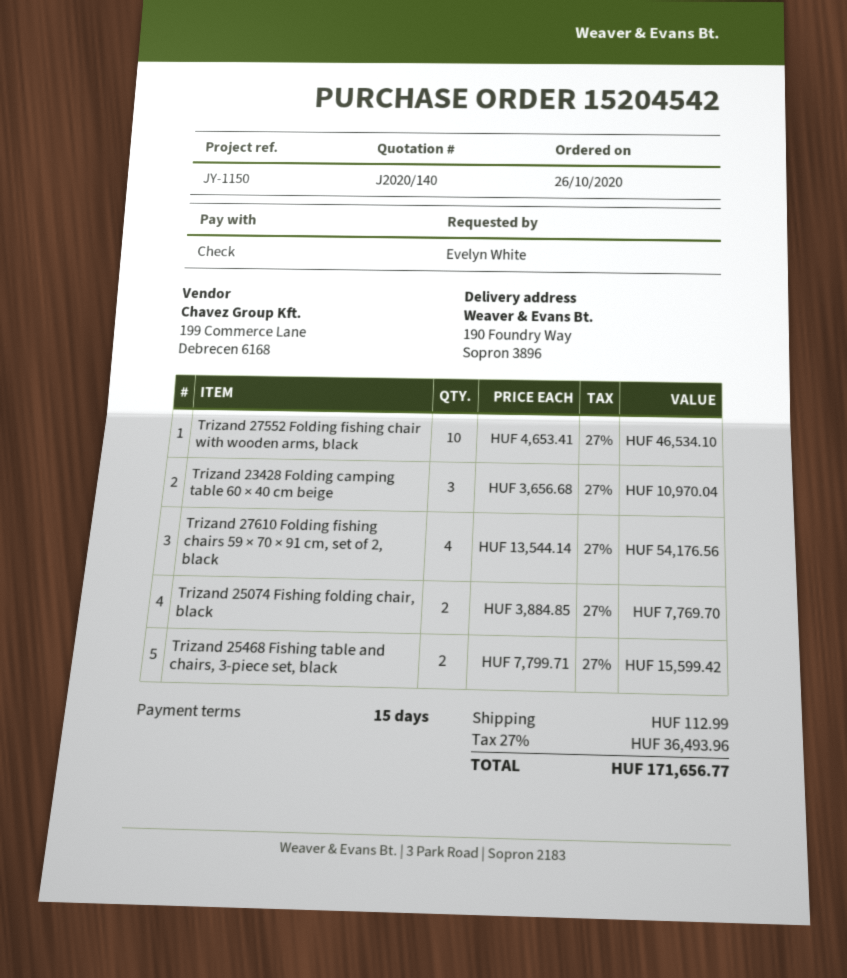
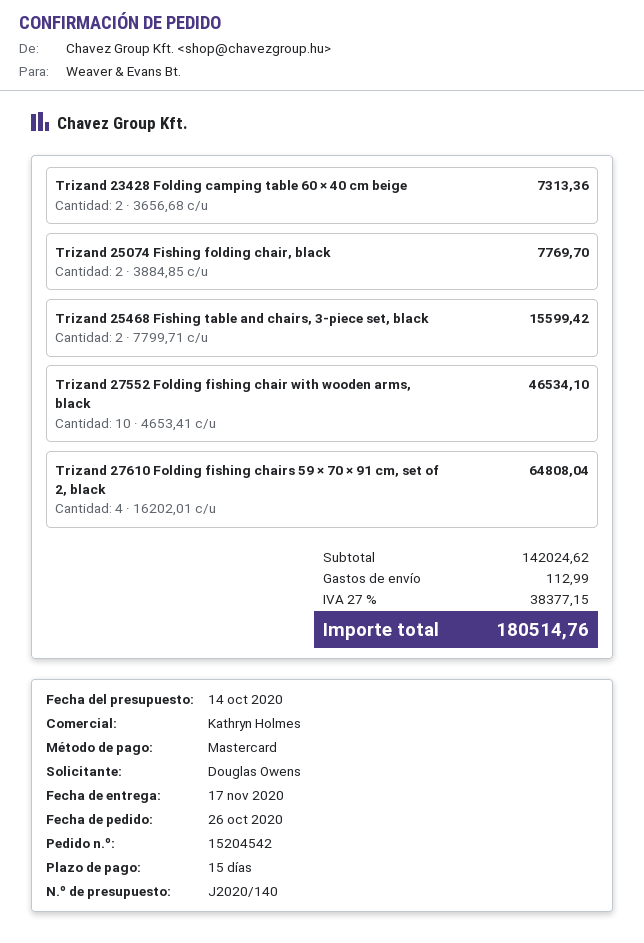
ordered by: Evelyn White -> Douglas Owens
payment method: cheque -> Mastercard
Trizand 23428 Folding camping table 60 × 40 cm beige: 3 x 3656.68 = 10970.04 -> 2 x 3656.68 = 7313.36
Trizand 27610 Folding fishing chairs 59 × 70 × 91 cm, set of 2, black: 4 x 13544.14 = 54176.56 -> 4 x 16202.01 = 64808.04
tax: 27% = 36493.96 -> 27% = 38377.15
total: 171656.77 -> 180514.76

